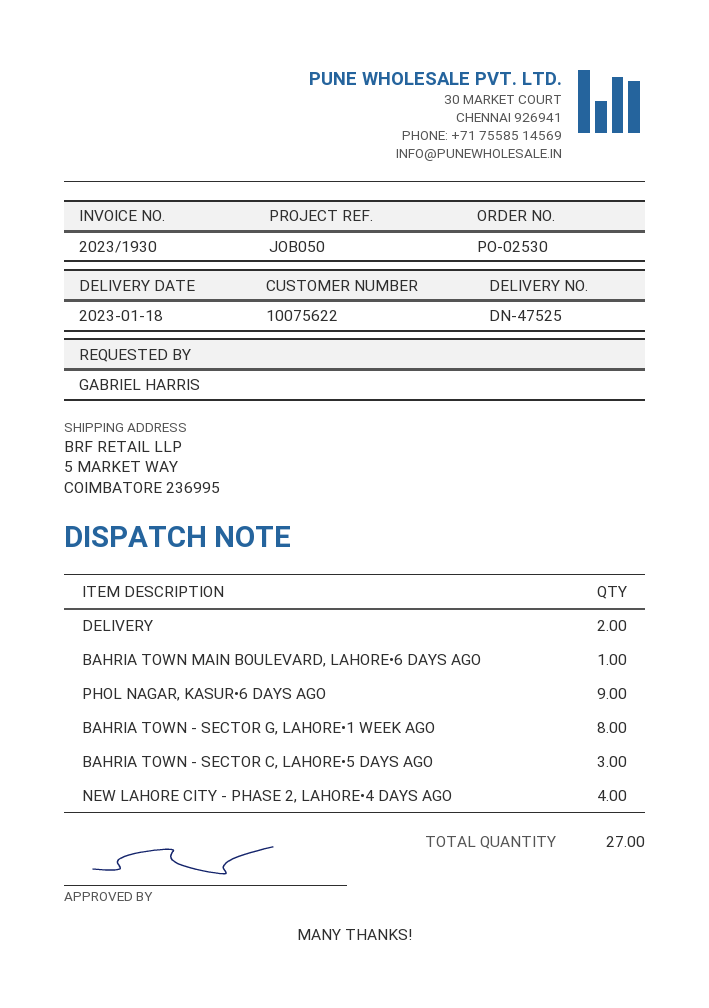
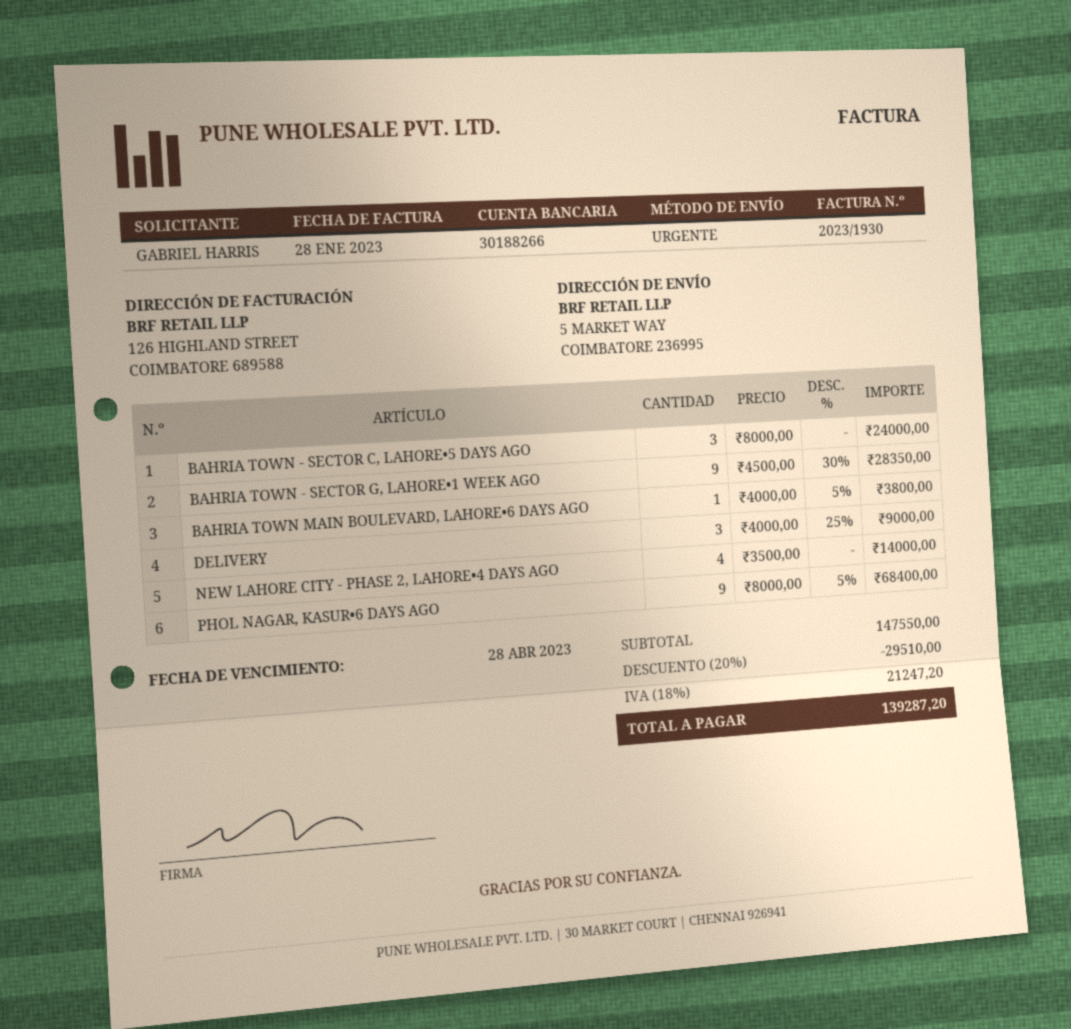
DELIVERY: 2 -> 3
BAHRIA TOWN - SECTOR G, LAHORE•1 WEEK AGO: 8 -> 9

